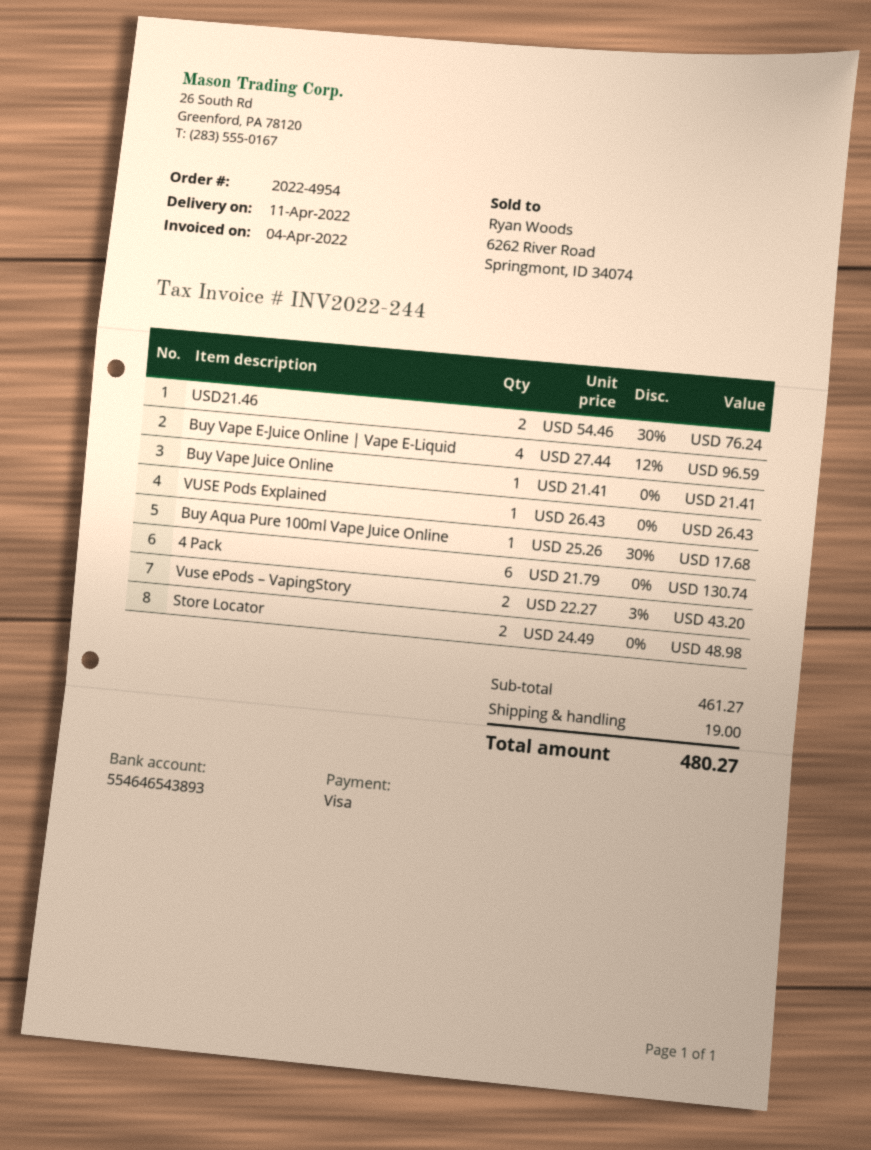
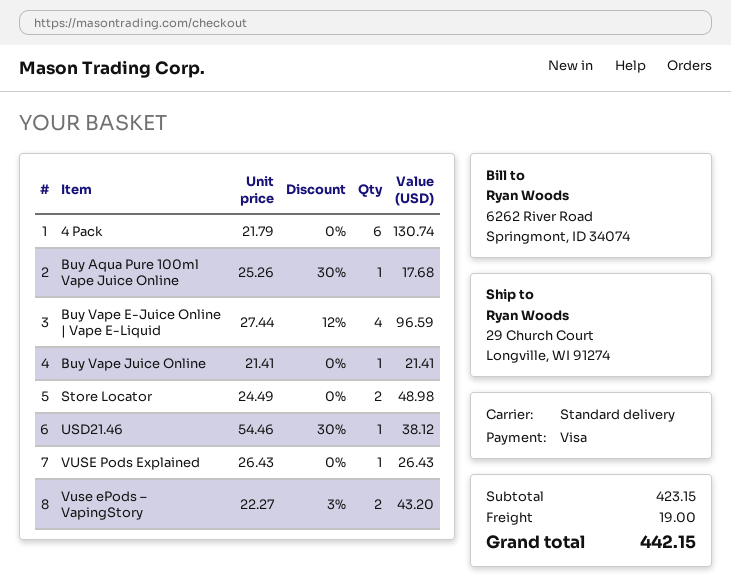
USD21.46: 2 x 54.46 - 30% = 76.24 -> 1 x 54.46 - 30% = 38.12
subtotal: 461.27 -> 423.15
total: 480.27 -> 442.15

